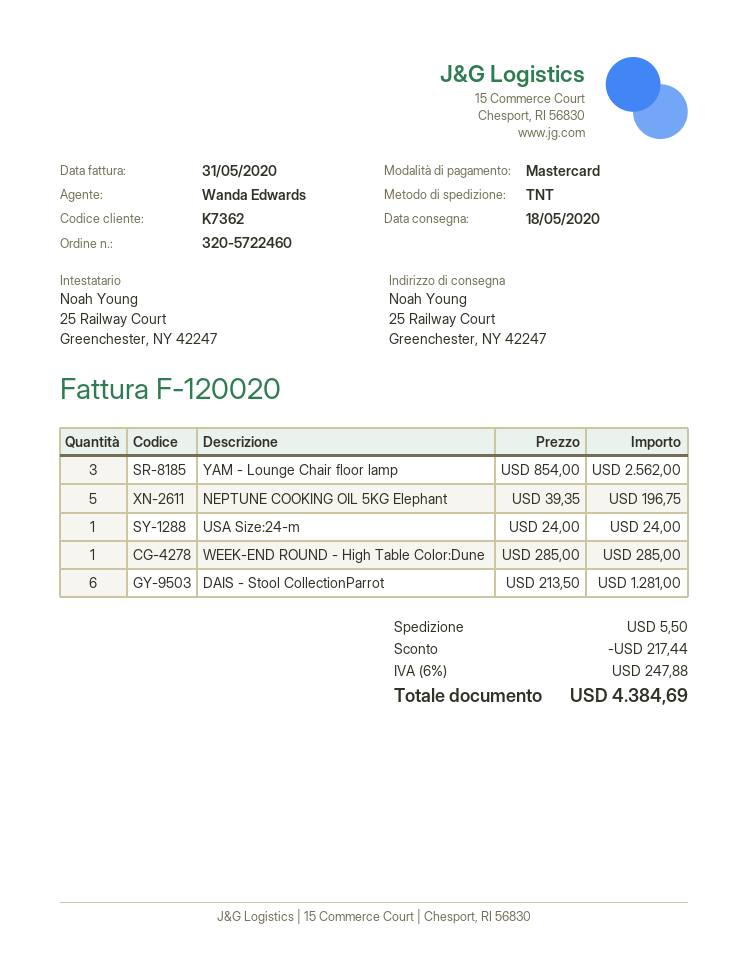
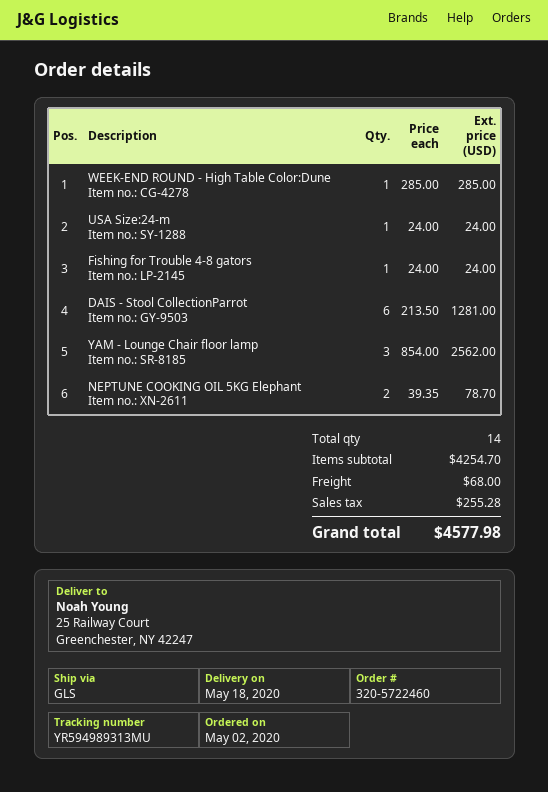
shipping method: TNT -> GLS
NEPTUNE COOKING OIL 5KG Elephant: 5 x 39.35 = 196.75 -> 2 x 39.35 = 78.70
Fishing for Trouble 4-8 gators: none -> 1 x 24.00 = 24.00
discount: 217.44 -> none
shipping: 5.50 -> 68.00
tax: 247.88 -> 255.28
total: 4384.69 -> 4577.98

